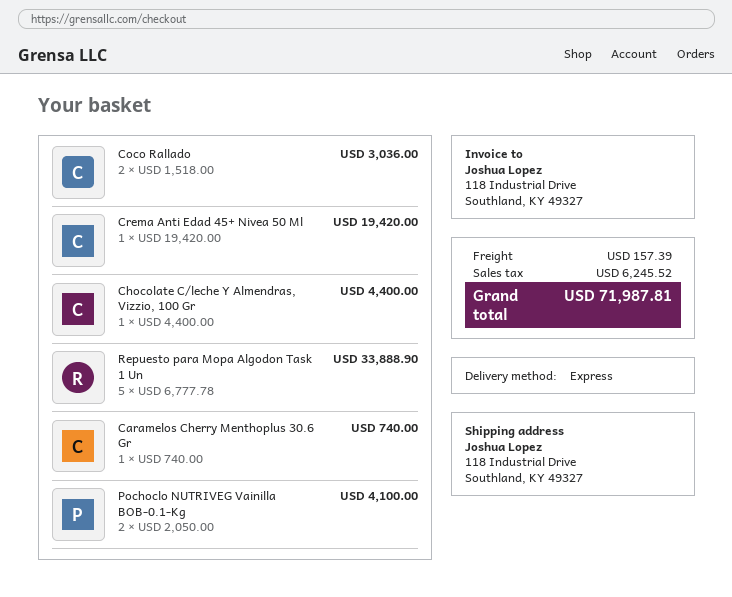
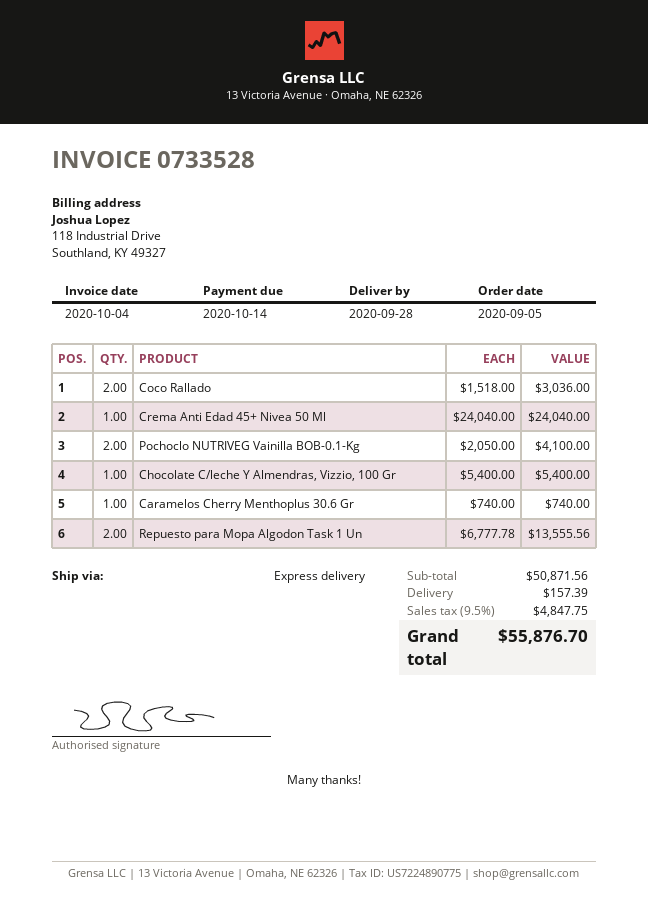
Crema Anti Edad 45+ Nivea 50 Ml: 1 x 19420.00 = 19420.00 -> 1 x 24040.00 = 24040.00
Chocolate C/leche Y Almendras, Vizzio, 100 Gr: 1 x 4400.00 = 4400.00 -> 1 x 5400.00 = 5400.00
Repuesto para Mopa Algodon Task 1 Un: 5 x 6777.78 = 33888.90 -> 2 x 6777.78 = 13555.56
tax: 6245.52 -> 4847.75
total: 71987.81 -> 55876.70

